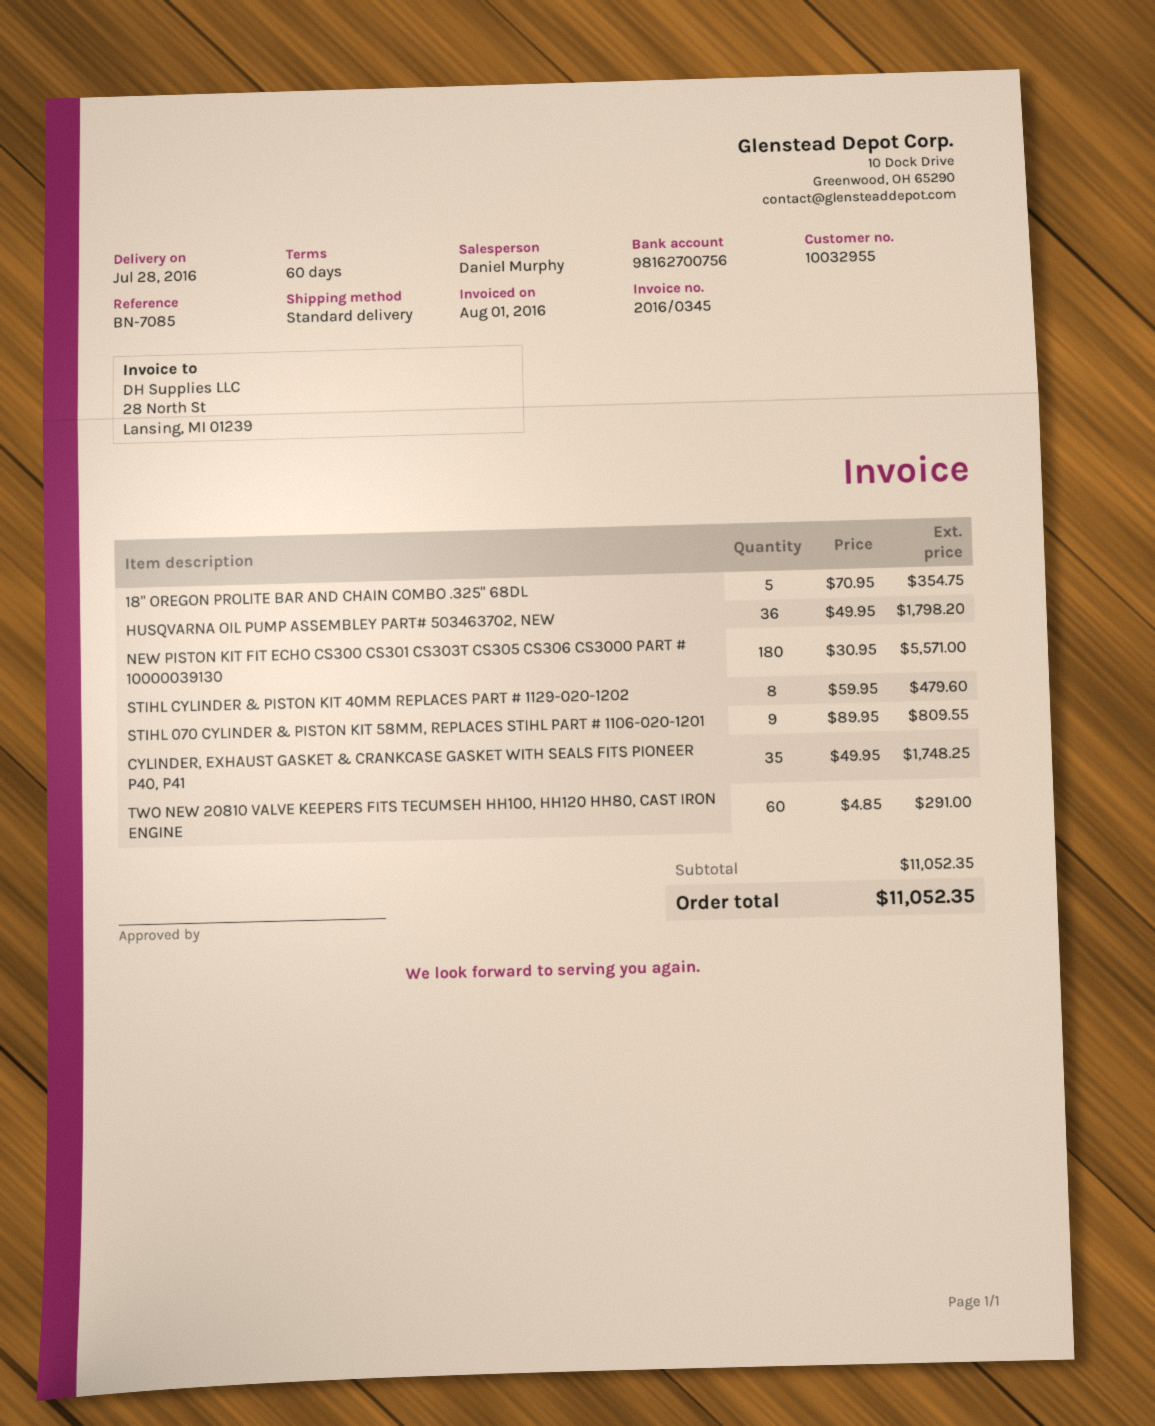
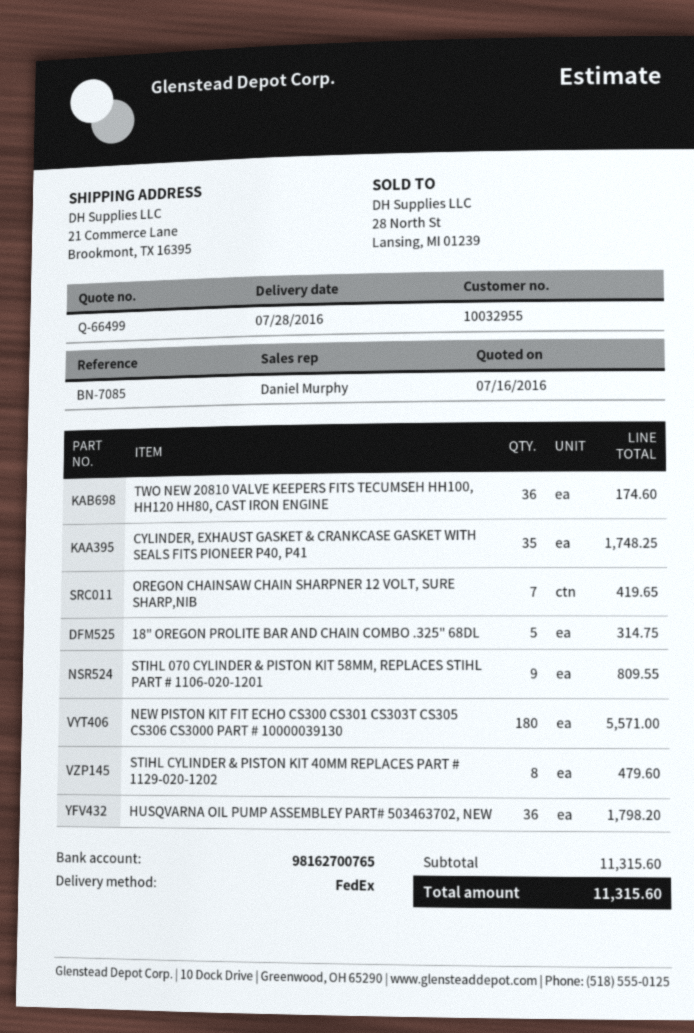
bank account: 98162700756 -> 98162700765
shipping method: standard -> FedEx
18" OREGON PROLITE BAR AND CHAIN COMBO .325" 68DL: 5 for 354.75 -> 5 for 314.75
TWO NEW 20810 VALVE KEEPERS FITS TECUMSEH HH100, HH120 HH80, CAST IRON ENGINE: 60 for 291.00 -> 36 for 174.60
OREGON CHAINSAW CHAIN SHARPNER 12 VOLT, SURE SHARP,NIB: none -> 7 for 419.65
subtotal: 11052.35 -> 11315.60
total: 11052.35 -> 11315.60

